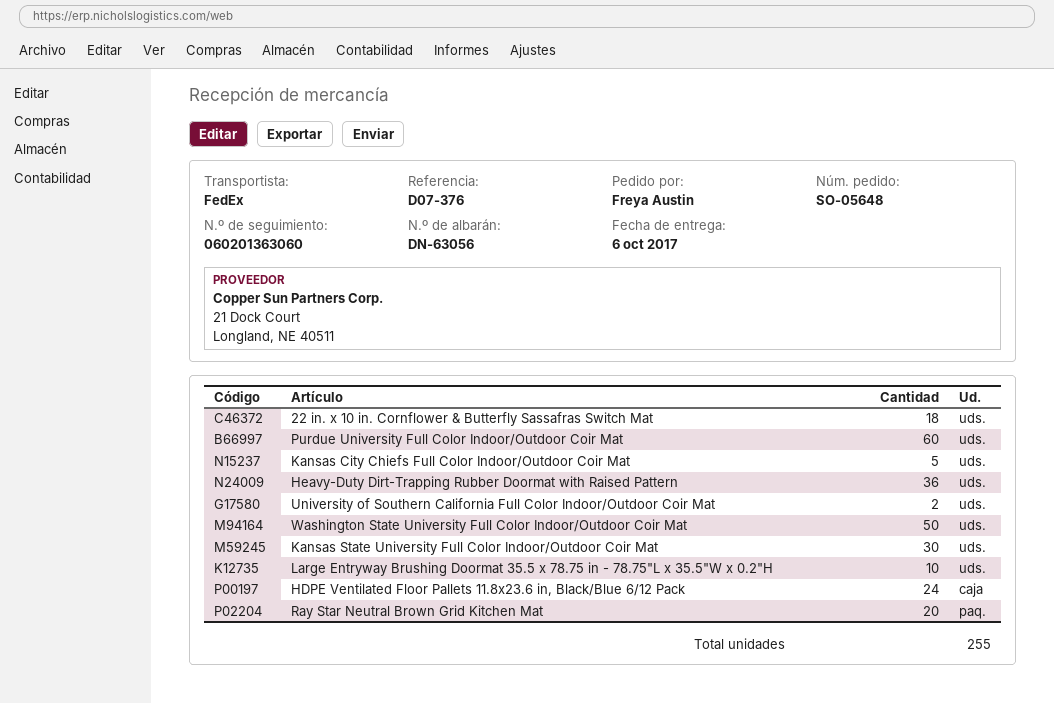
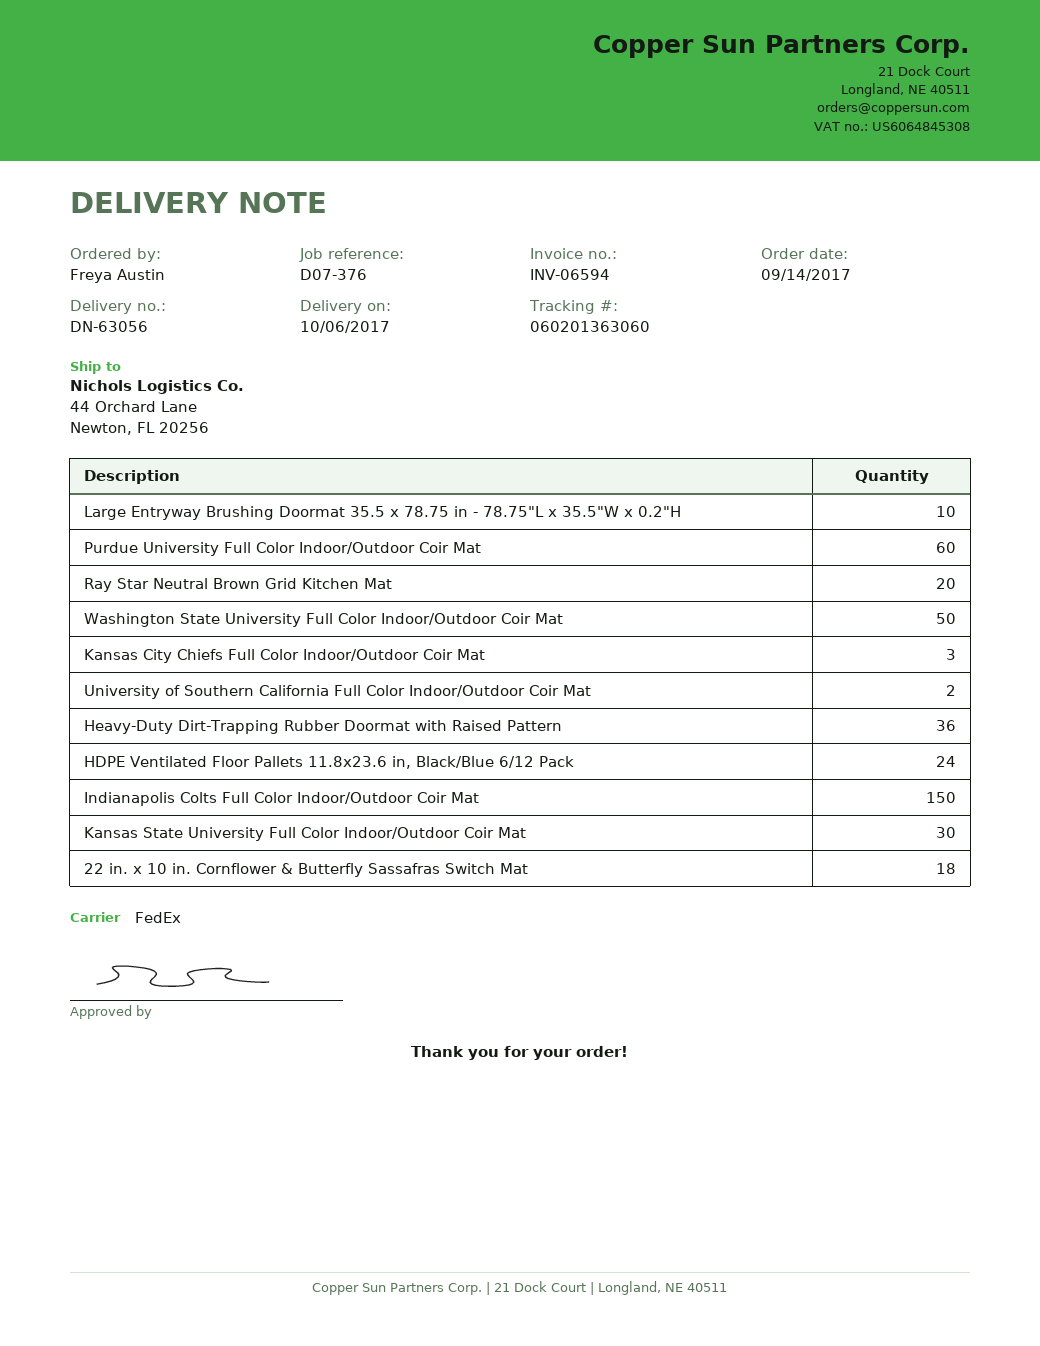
Kansas City Chiefs Full Color Indoor/Outdoor Coir Mat: 5 -> 3
Indianapolis Colts Full Color Indoor/Outdoor Coir Mat: none -> 150

